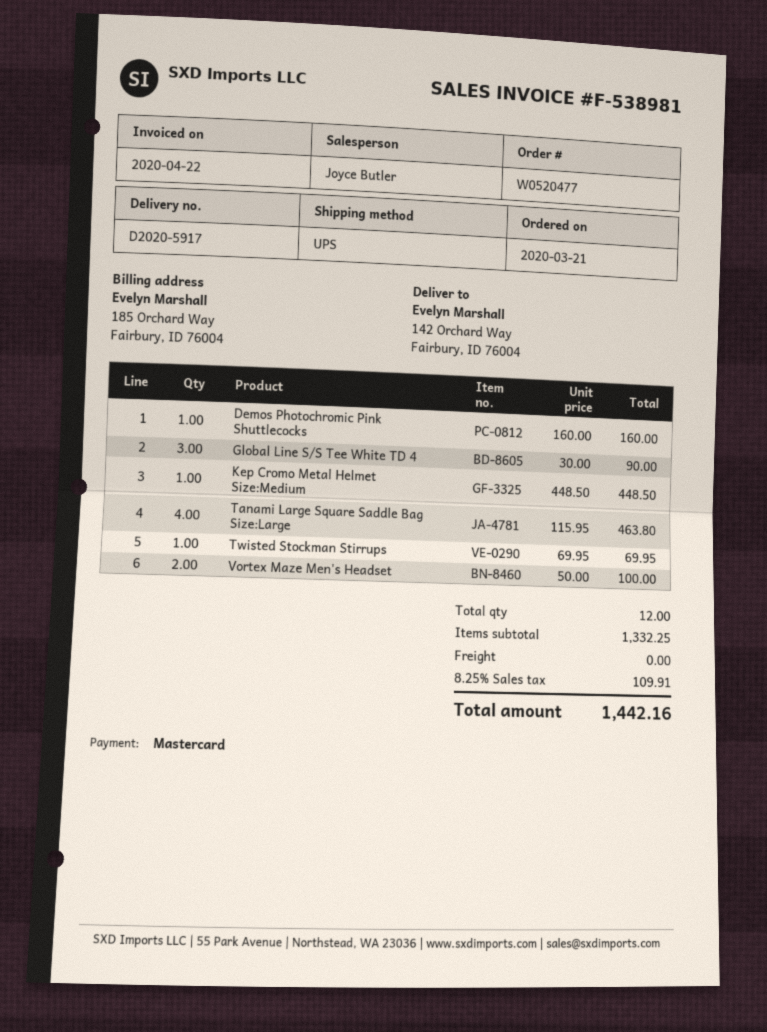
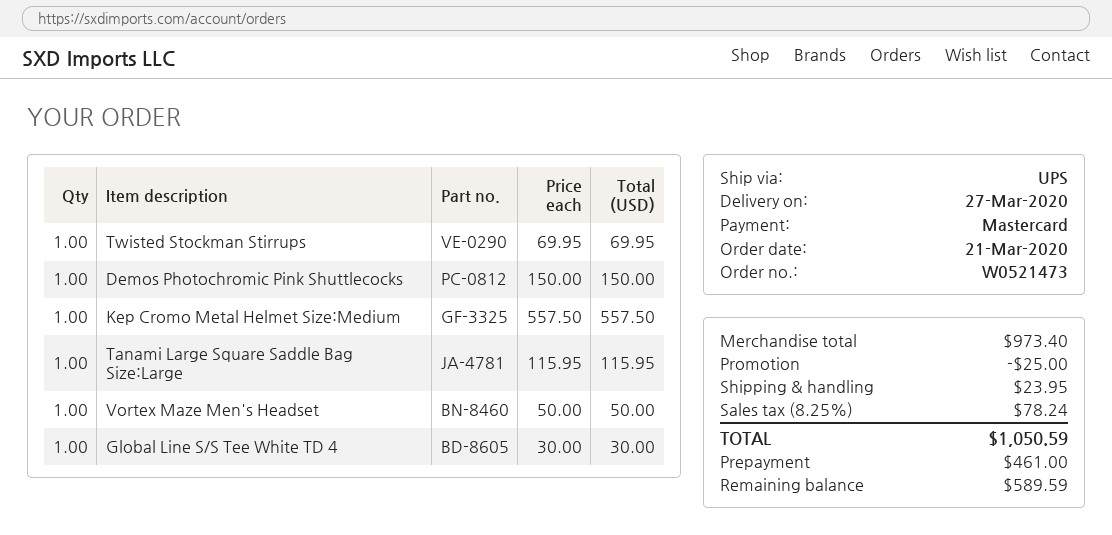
order number: W0520477 -> W0521473
Demos Photochromic Pink Shuttlecocks: 1 x 160.00 = 160.00 -> 1 x 150.00 = 150.00
Global Line S/S Tee White TD 4: 3 x 30.00 = 90.00 -> 1 x 30.00 = 30.00
Kep Cromo Metal Helmet Size:Medium: 1 x 448.50 = 448.50 -> 1 x 557.50 = 557.50
Tanami Large Square Saddle Bag Size:Large: 4 x 115.95 = 463.80 -> 1 x 115.95 = 115.95
Vortex Maze Men's Headset: 2 x 50.00 = 100.00 -> 1 x 50.00 = 50.00
subtotal: 1332.25 -> 973.40
discount: none -> 25.00
shipping: 0.00 -> 23.95
tax: 8.25% = 109.91 -> 8.25% = 78.24
total: 1442.16 -> 1050.59

